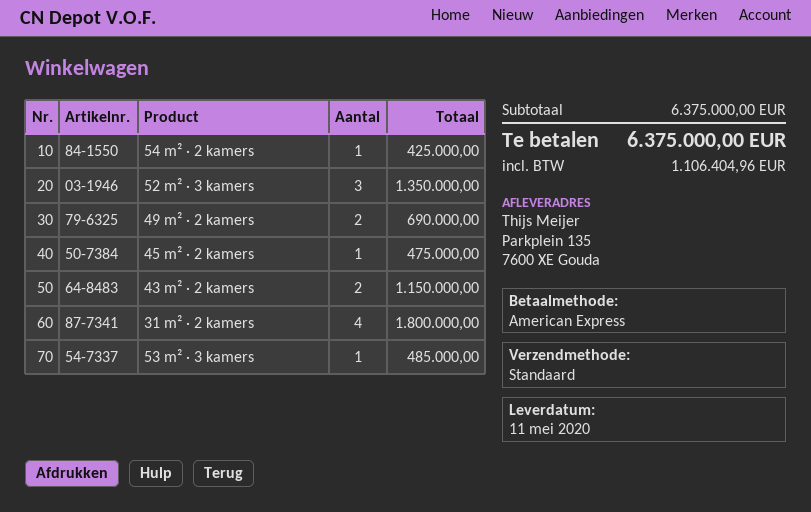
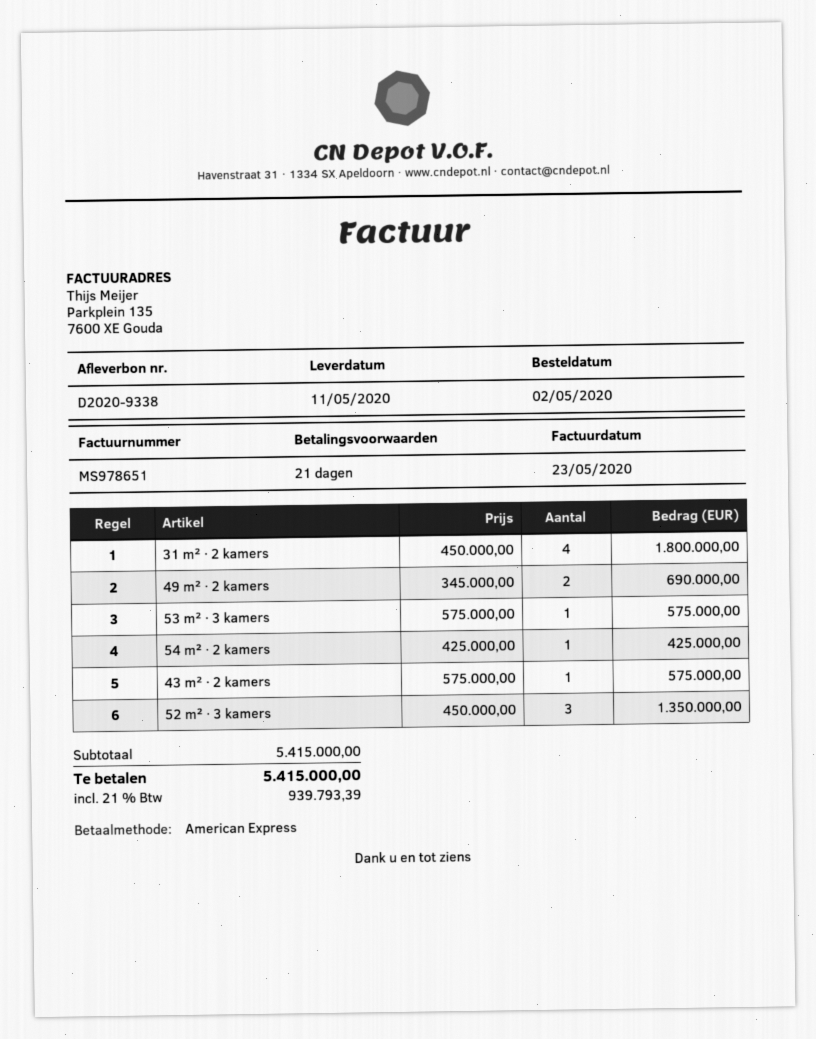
45 m² · 2 kamers: 1 for 475000.00 -> none
43 m² · 2 kamers: 2 for 1150000.00 -> 1 for 575000.00
53 m² · 3 kamers: 1 for 485000.00 -> 1 for 575000.00
subtotal: 6375000.00 -> 5415000.00
tax: 1106404.96 -> 939793.39
total: 6375000.00 -> 5415000.00

